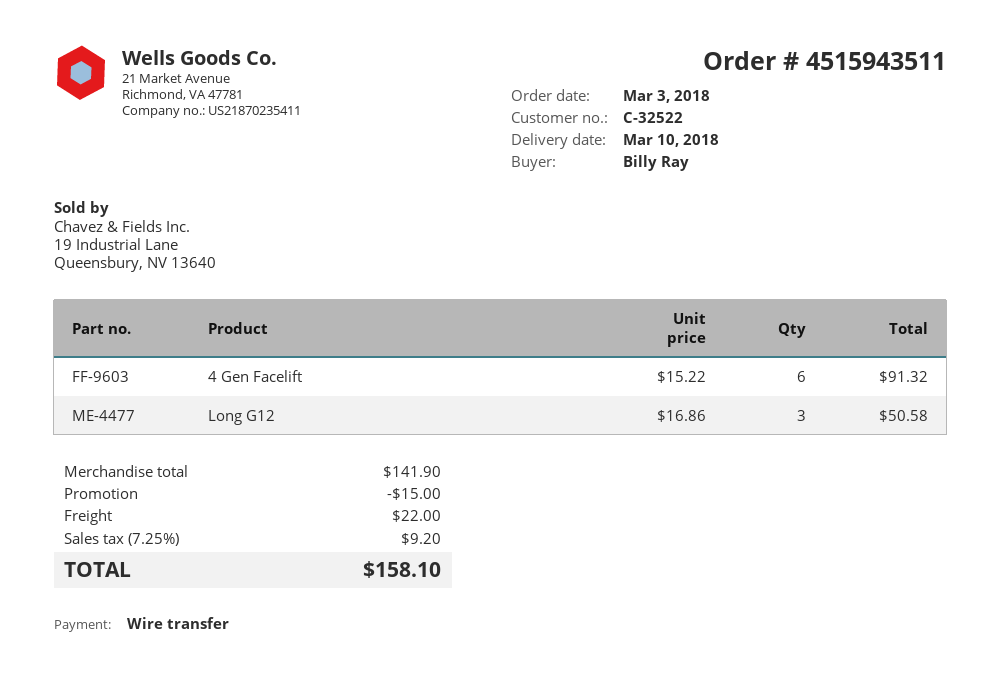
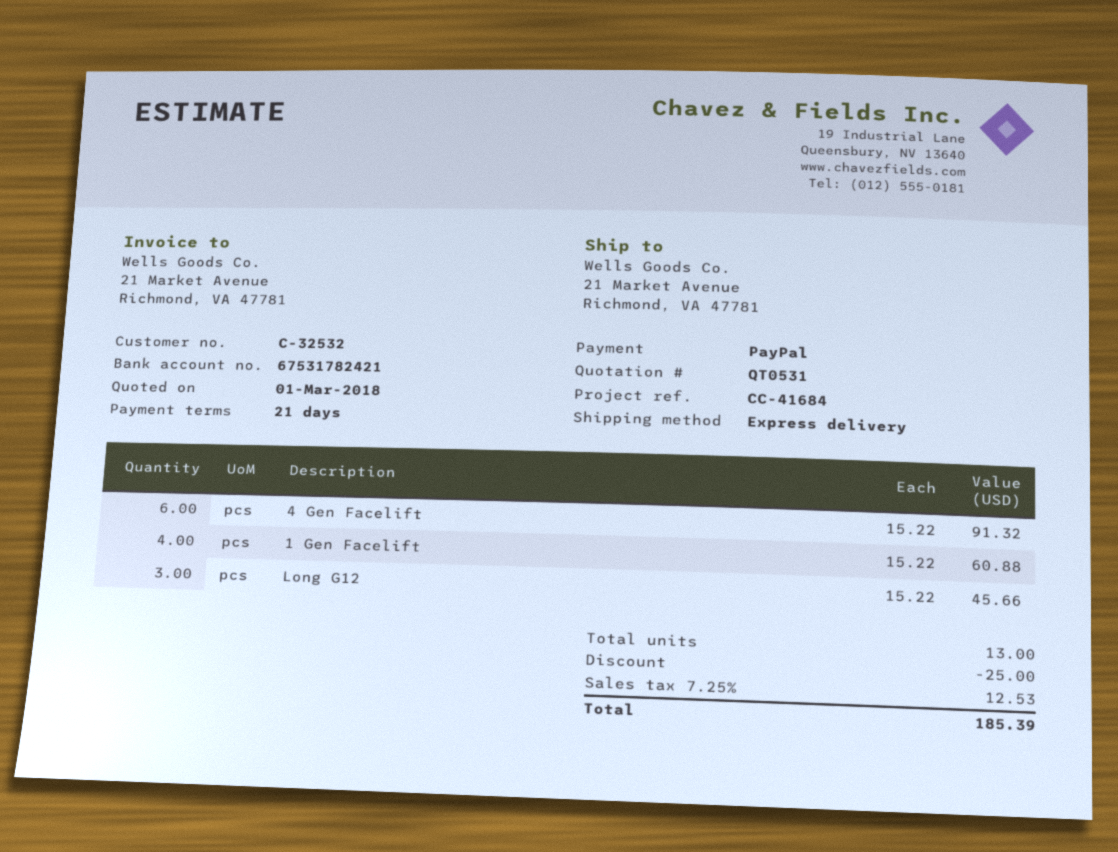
customer number: C-32522 -> C-32532
payment method: bank transfer -> PayPal
Long G12: 3 x 16.86 = 50.58 -> 3 x 15.22 = 45.66
1 Gen Facelift: none -> 4 x 15.22 = 60.88
discount: 15.00 -> 25.00
shipping: 22.00 -> none
tax: 7.25% = 9.20 -> 7.25% = 12.53
total: 158.10 -> 185.39

